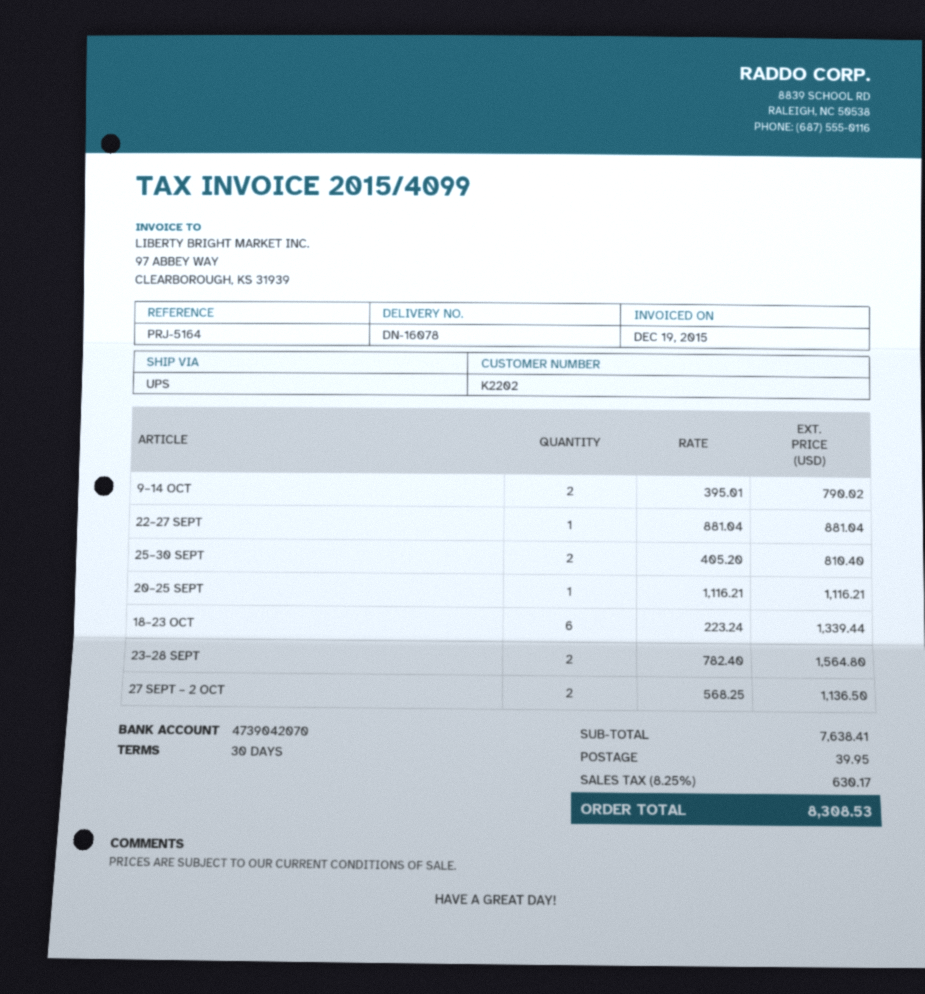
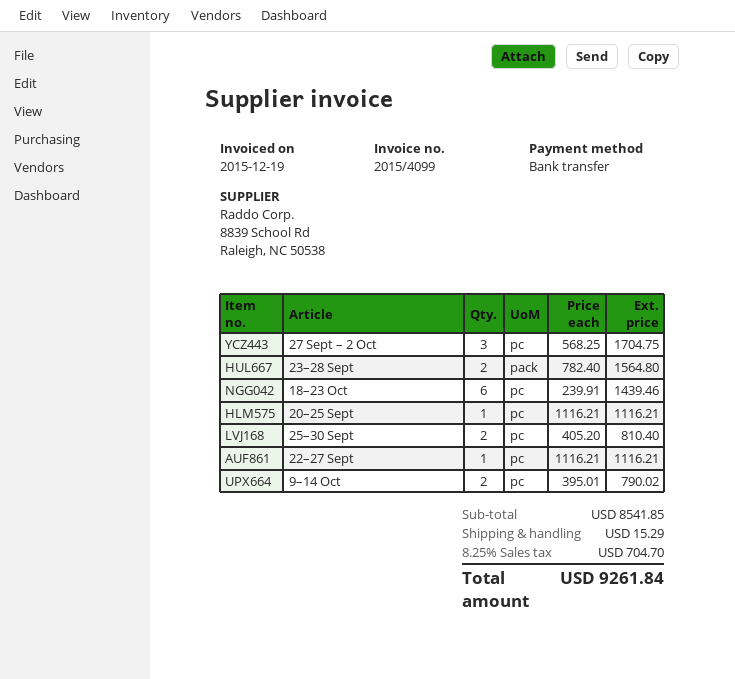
22–27 SEPT: 1 x 881.04 = 881.04 -> 1 x 1116.21 = 1116.21
18–23 OCT: 6 x 223.24 = 1339.44 -> 6 x 239.91 = 1439.46
27 SEPT – 2 OCT: 2 x 568.25 = 1136.50 -> 3 x 568.25 = 1704.75
subtotal: 7638.41 -> 8541.85
shipping: 39.95 -> 15.29
tax: 8.25% = 630.17 -> 8.25% = 704.70
total: 8308.53 -> 9261.84

